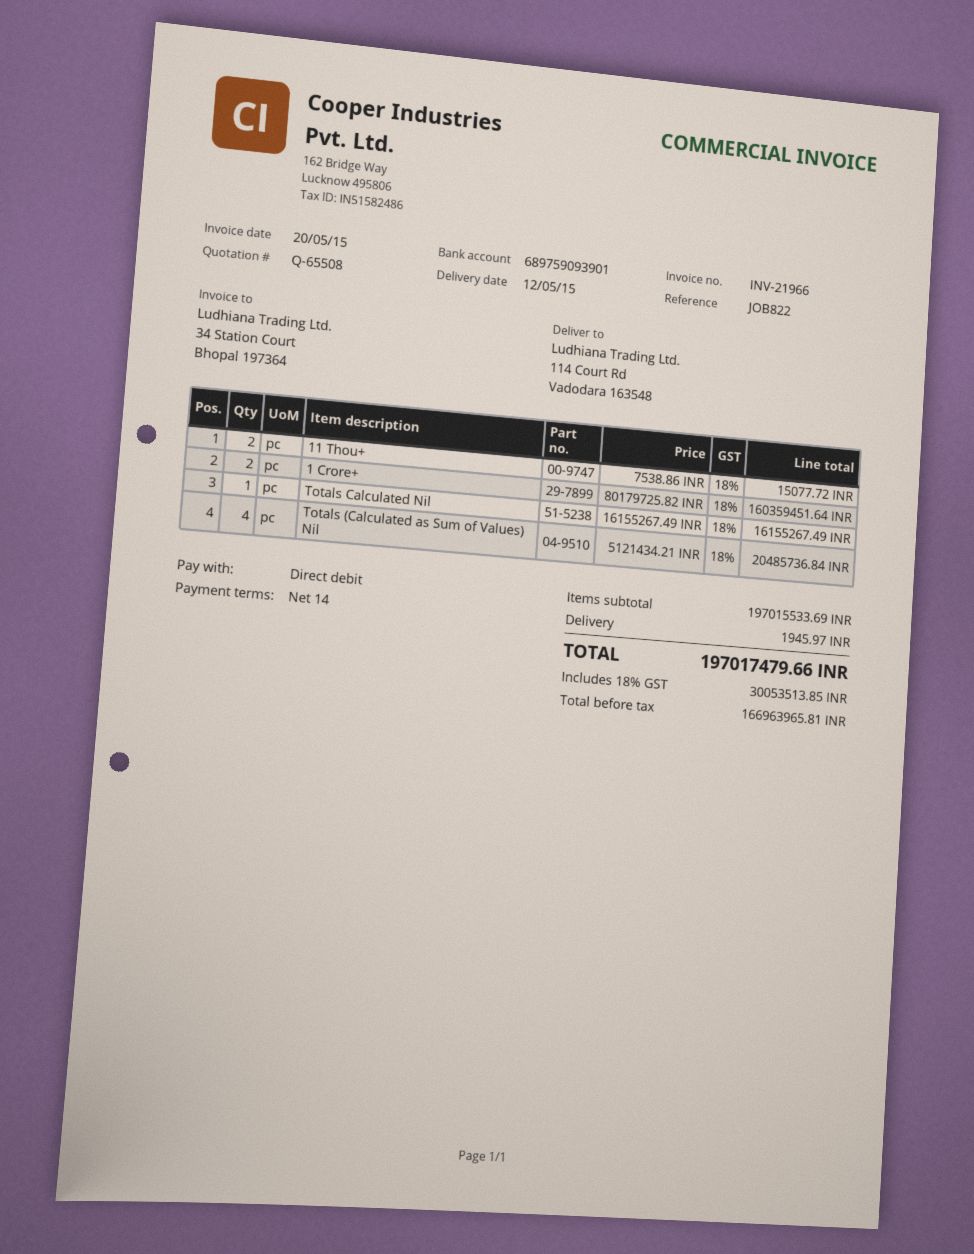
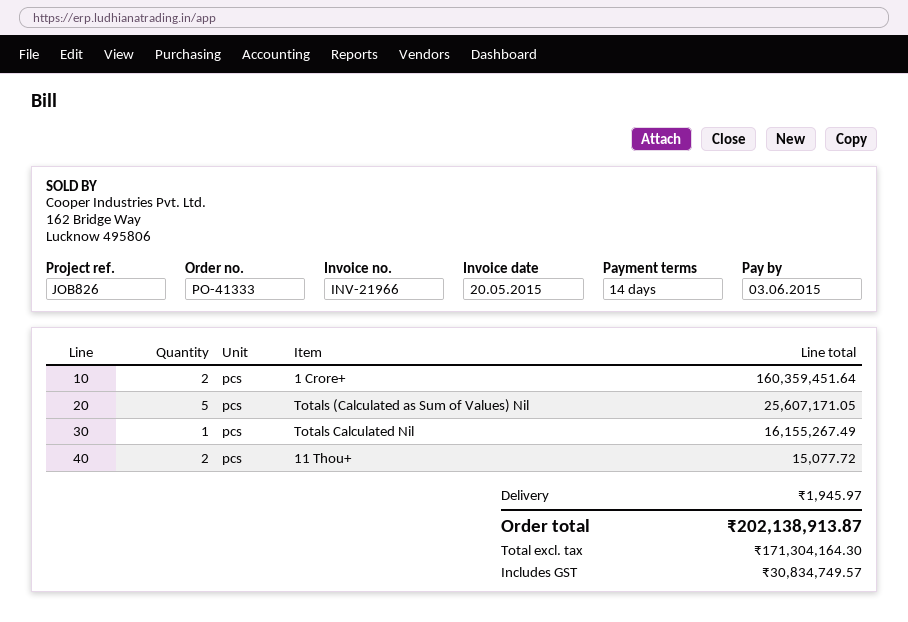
reference: JOB822 -> JOB826
Totals (Calculated as Sum of Values) Nil: 4 for 20485736.84 -> 5 for 25607171.05
net: 166963965.81 -> 171304164.30
tax: 30053513.85 -> 30834749.57
total: 197017479.66 -> 202138913.87

